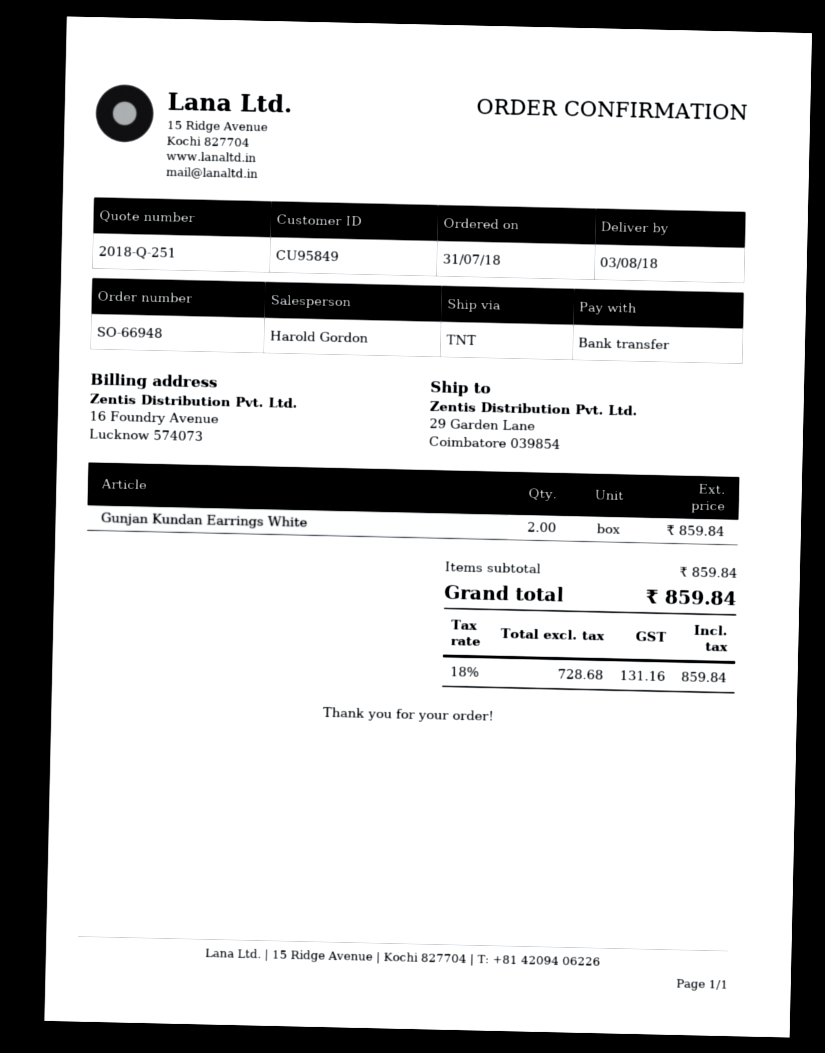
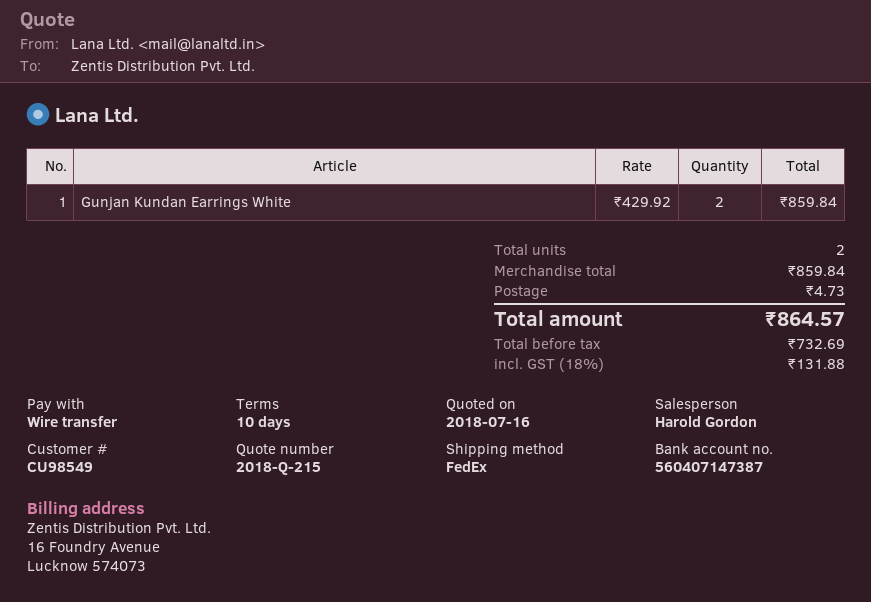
quote number: 2018-Q-251 -> 2018-Q-215
customer number: CU95849 -> CU98549
shipping method: TNT -> FedEx
shipping: none -> 4.73
net: 728.68 -> 732.69
tax: 18% = 131.16 -> 18% = 131.88
total: 859.84 -> 864.57

